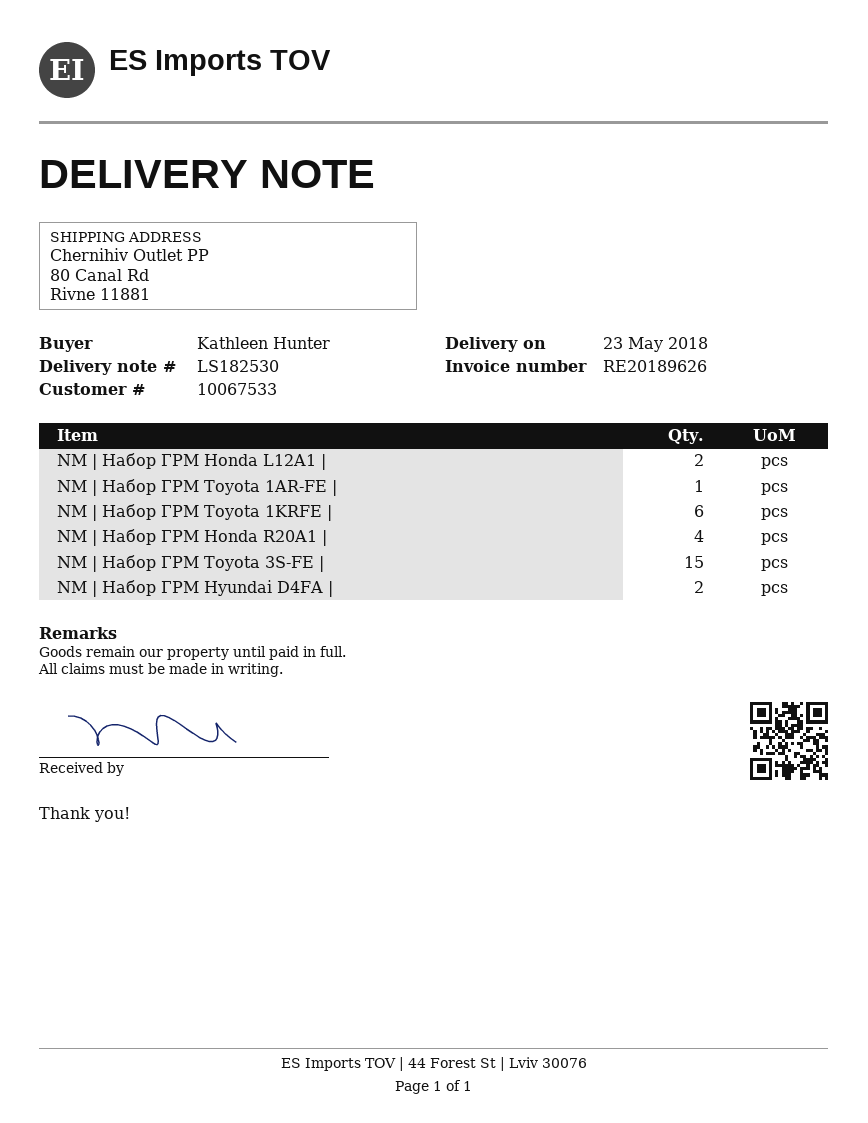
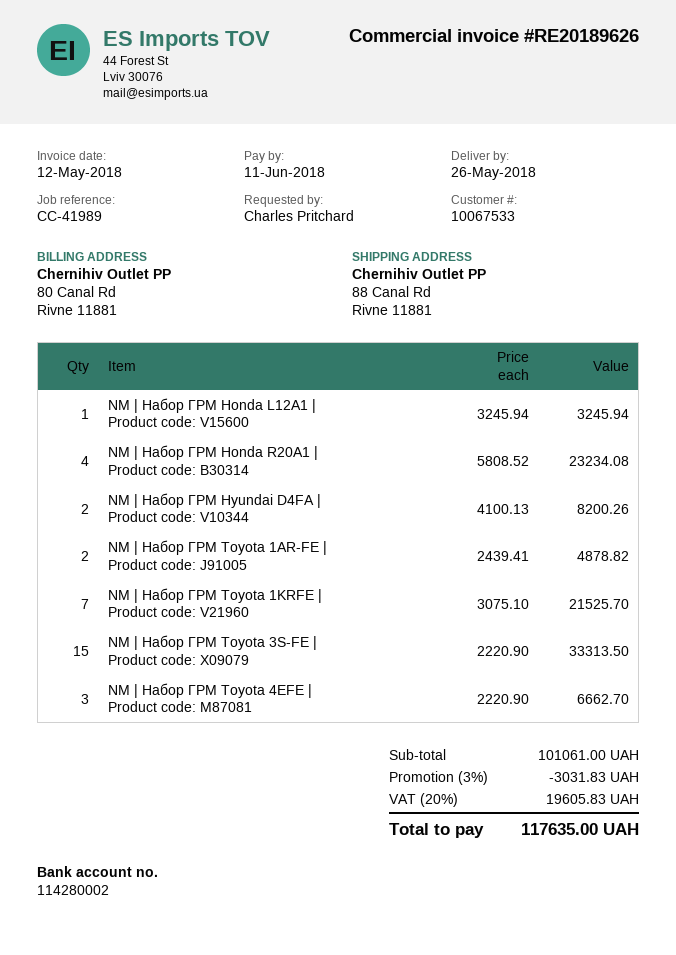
delivery date: 2018-05-23 -> 2018-05-26
ordered by: Kathleen Hunter -> Charles Pritchard
ship to: 80 Canal Rd, Rivne 11881 -> 88 Canal Rd, Rivne 11881
NM | Набор ГРМ Honda L12A1 |: 2 -> 1
NM | Набор ГРМ Toyota 1AR-FE |: 1 -> 2
NM | Набор ГРМ Toyota 1KRFE |: 6 -> 7
NM | Набор ГРМ Toyota 4EFE |: none -> 3

